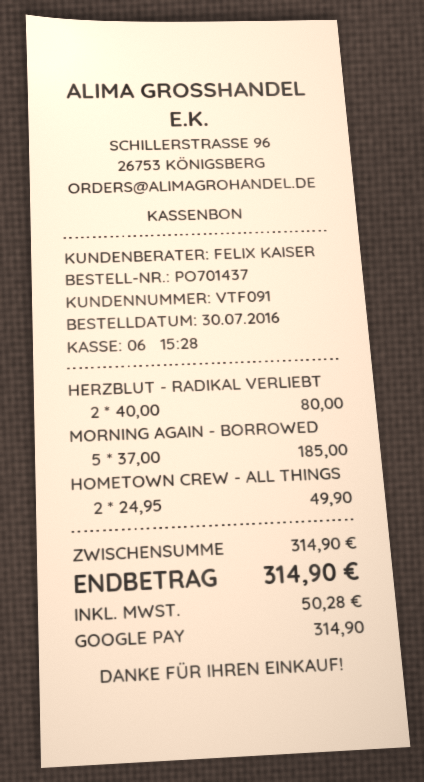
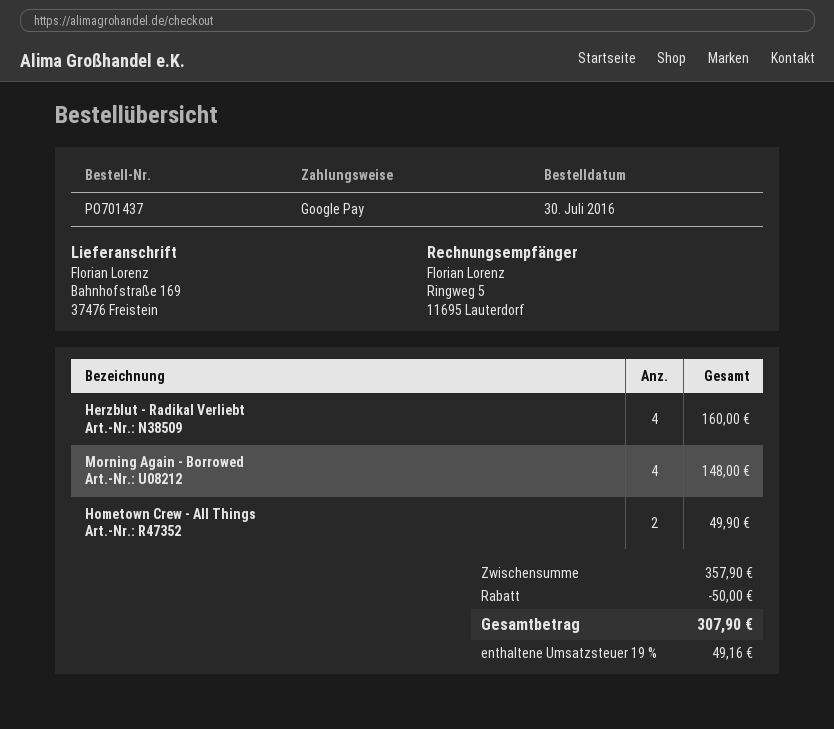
HERZBLUT - RADIKAL VERLIEBT: 2 for 80.00 -> 4 for 160.00
MORNING AGAIN - BORROWED: 5 for 185.00 -> 4 for 148.00
subtotal: 314.90 -> 357.90
discount: none -> 50.00
tax: 50.28 -> 49.16
total: 314.90 -> 307.90

